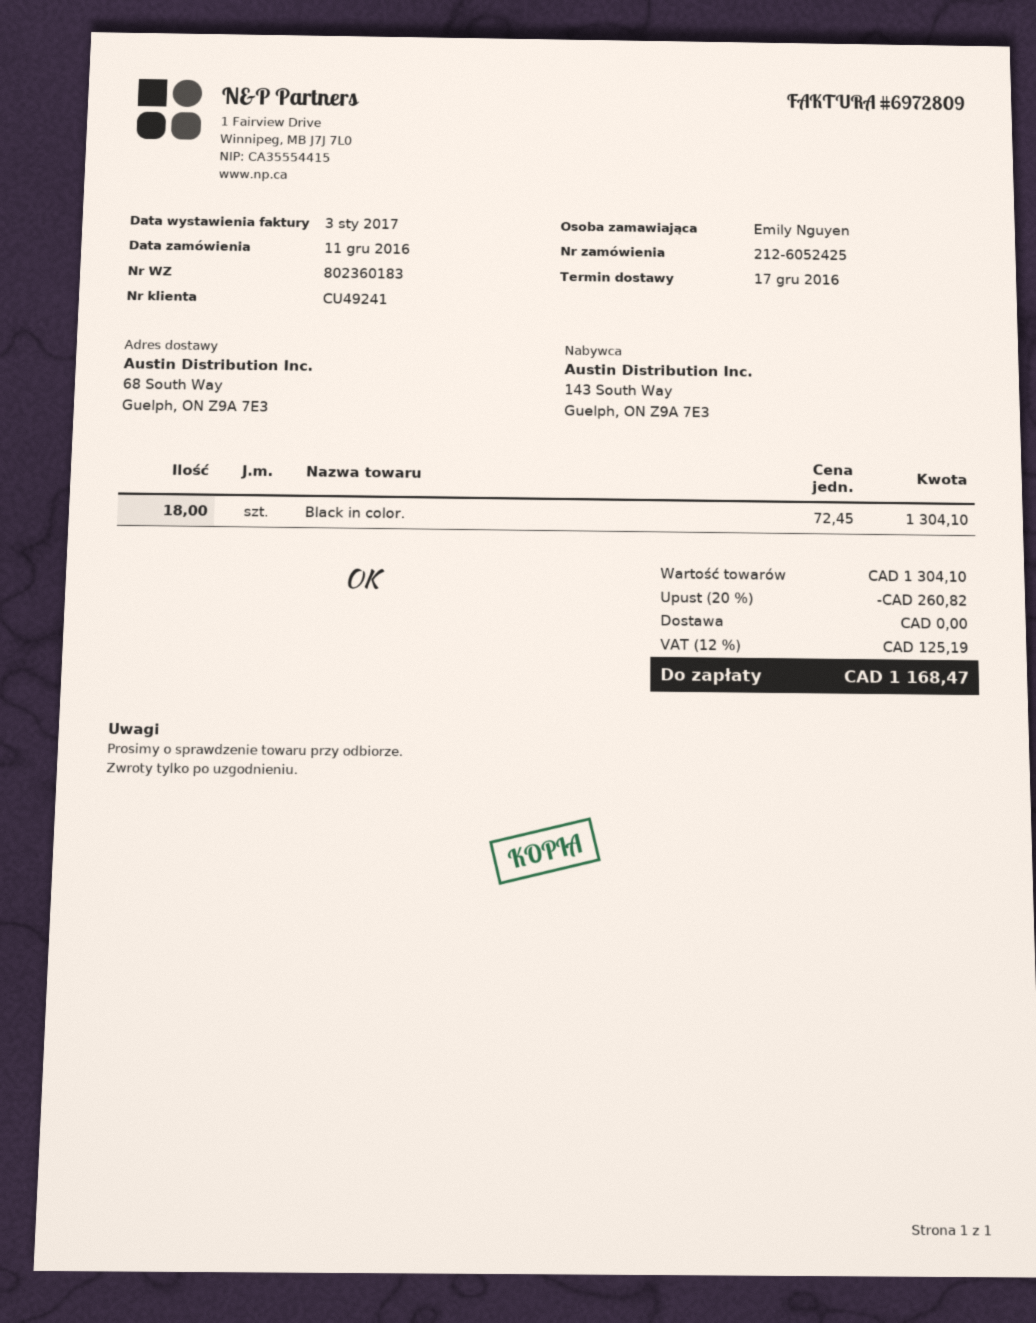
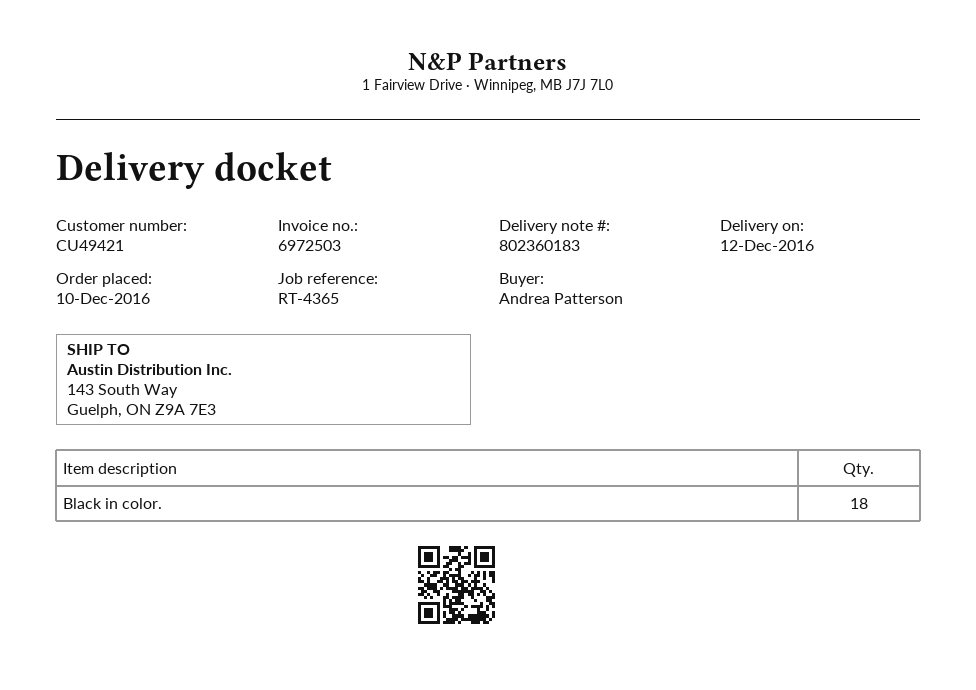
order date: 2016-12-11 -> 2016-12-10
delivery date: 2016-12-17 -> 2016-12-12
invoice number: 6972809 -> 6972503
customer number: CU49241 -> CU49421
ordered by: Emily Nguyen -> Andrea Patterson
ship to: 68 South Way, Guelph, ON Z9A 7E3 -> 143 South Way, Guelph, ON Z9A 7E3

